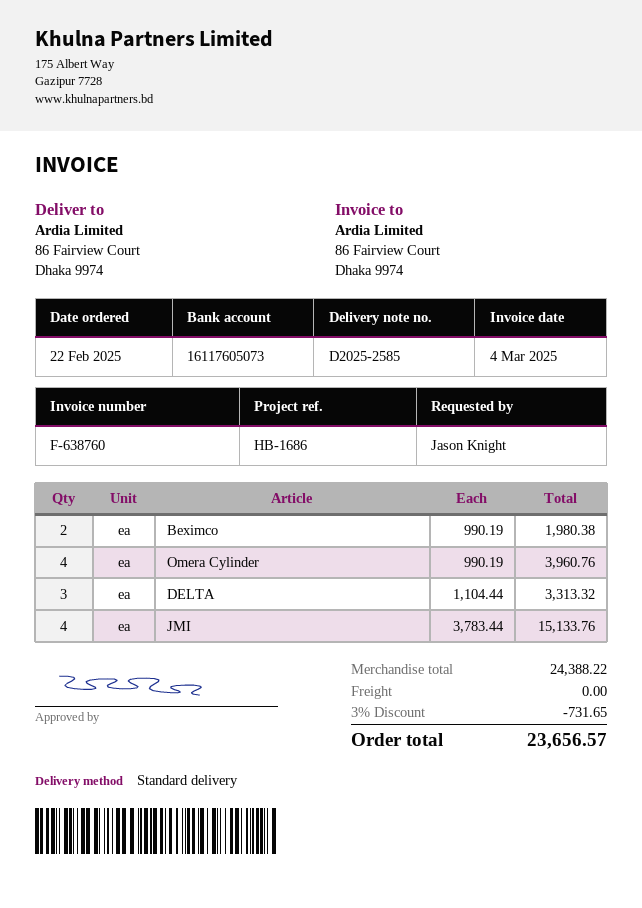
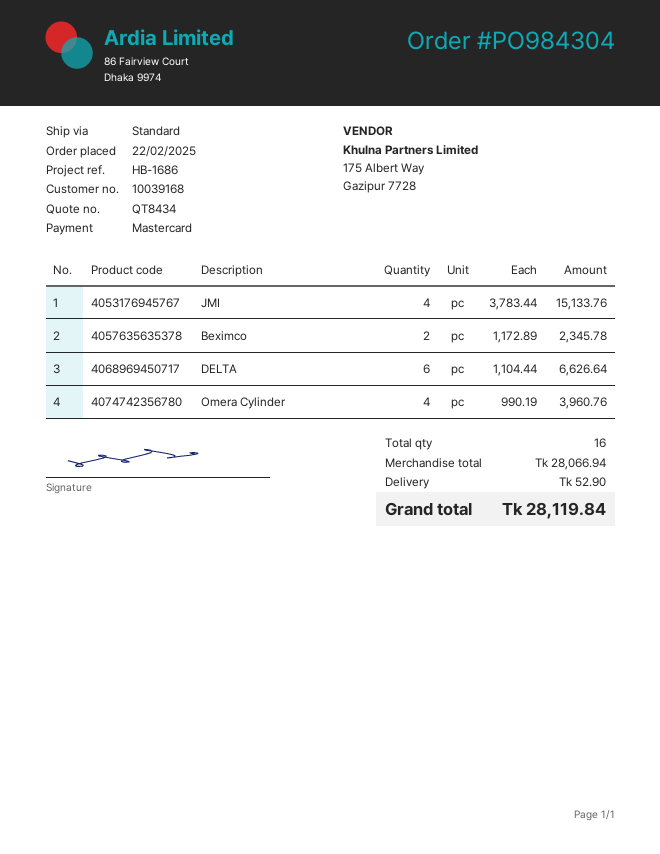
Beximco: 2 x 990.19 = 1980.38 -> 2 x 1172.89 = 2345.78
DELTA: 3 x 1104.44 = 3313.32 -> 6 x 1104.44 = 6626.64
subtotal: 24388.22 -> 28066.94
discount: 3% = 731.65 -> none
shipping: 0.00 -> 52.90
total: 23656.57 -> 28119.84

